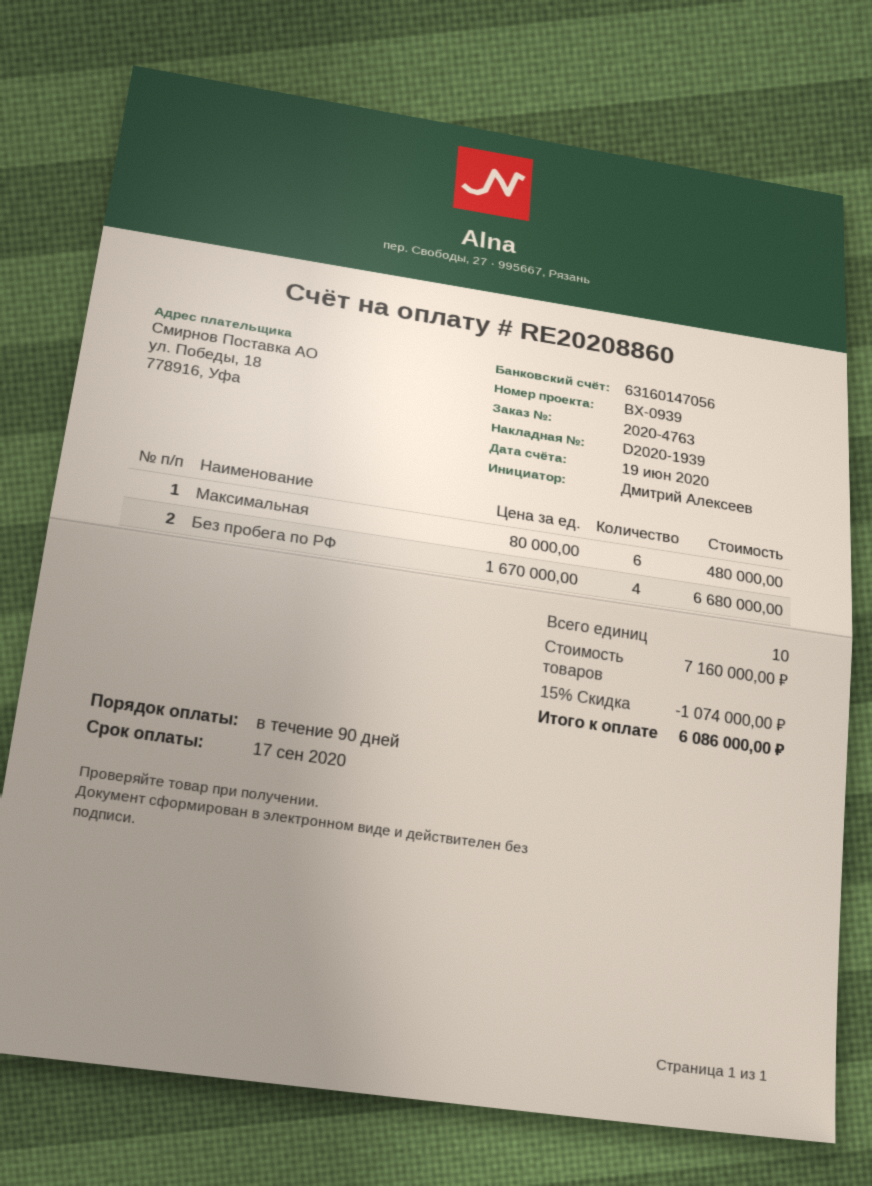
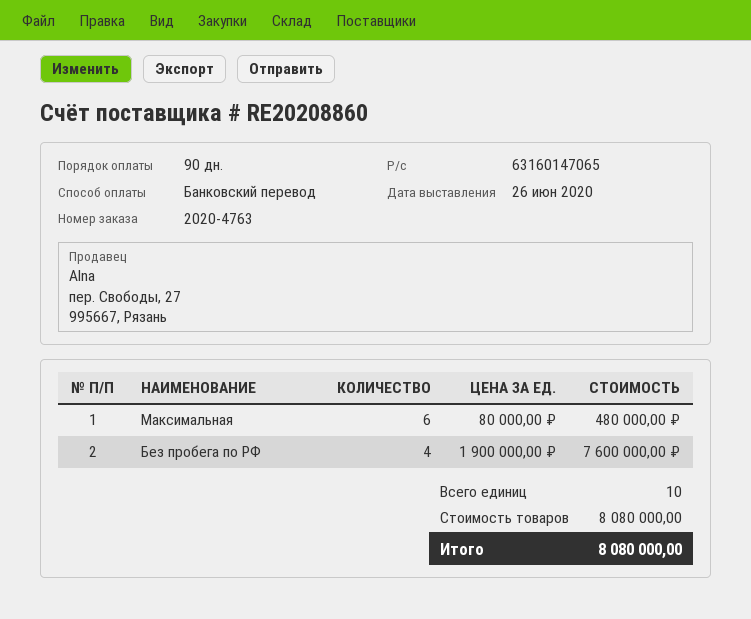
invoice date: 2020-06-19 -> 2020-06-26
bank account: 63160147056 -> 63160147065
Без пробега по РФ: 4 x 1670000.00 = 6680000.00 -> 4 x 1900000.00 = 7600000.00
subtotal: 7160000.00 -> 8080000.00
discount: 15% = 1074000.00 -> none
total: 6086000.00 -> 8080000.00

